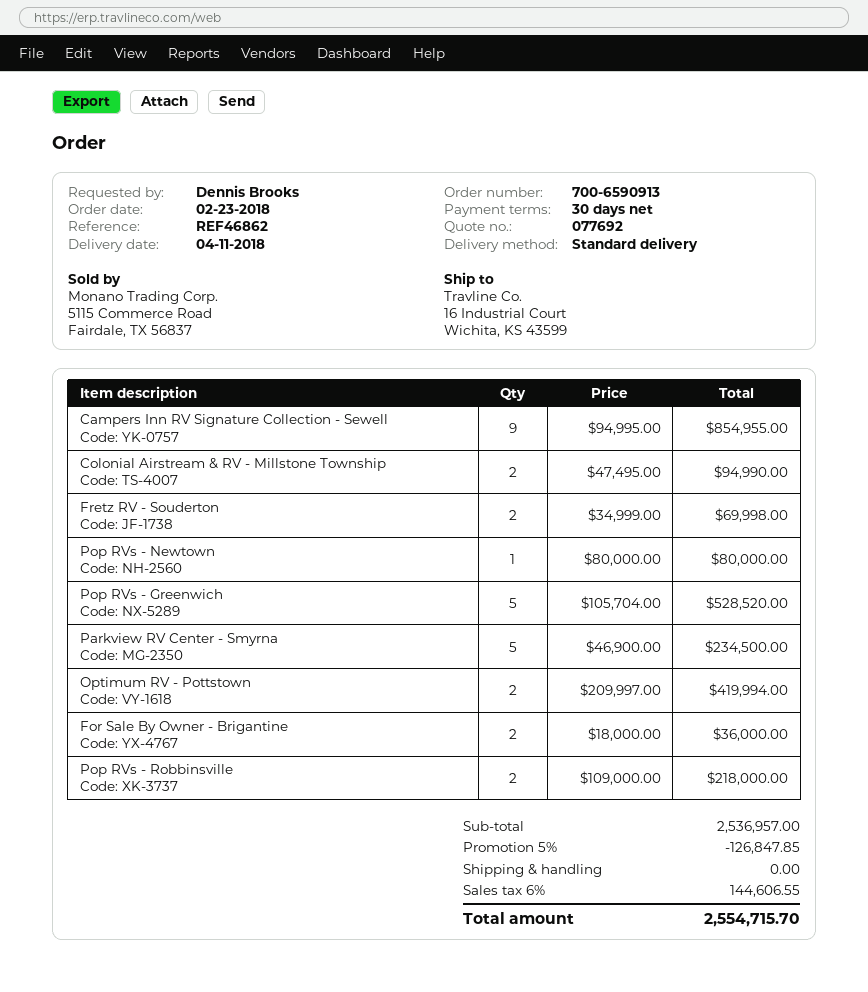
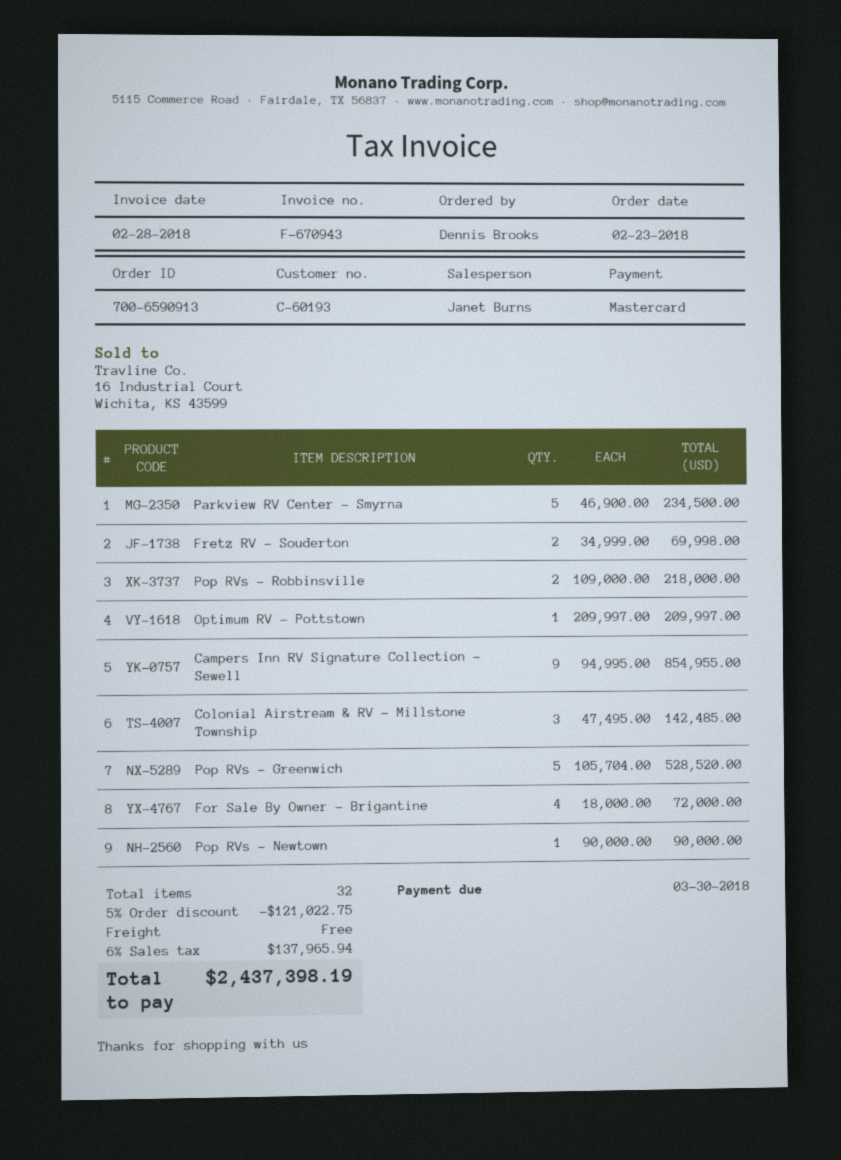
Colonial Airstream & RV - Millstone Township: 2 x 47495.00 = 94990.00 -> 3 x 47495.00 = 142485.00
Pop RVs - Newtown: 1 x 80000.00 = 80000.00 -> 1 x 90000.00 = 90000.00
Optimum RV - Pottstown: 2 x 209997.00 = 419994.00 -> 1 x 209997.00 = 209997.00
For Sale By Owner - Brigantine: 2 x 18000.00 = 36000.00 -> 4 x 18000.00 = 72000.00
discount: 5% = 126847.85 -> 5% = 121022.75
tax: 6% = 144606.55 -> 6% = 137965.94
total: 2554715.70 -> 2437398.19

